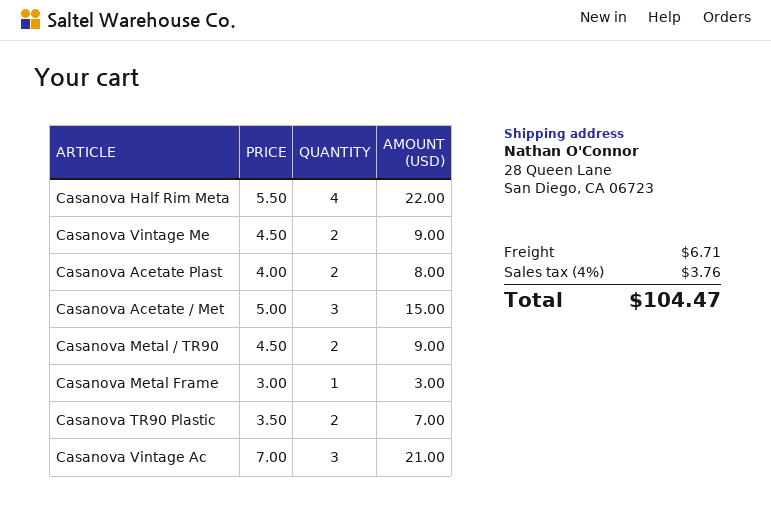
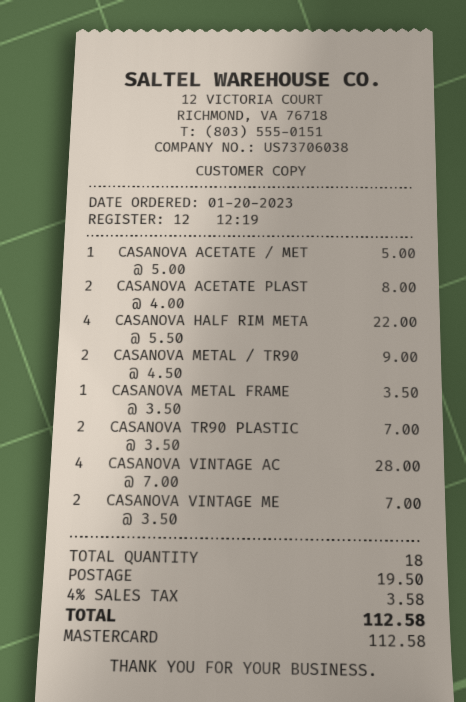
Casanova Vintage Me: 2 x 4.50 = 9.00 -> 2 x 3.50 = 7.00
Casanova Acetate / Met: 3 x 5.00 = 15.00 -> 1 x 5.00 = 5.00
Casanova Metal Frame: 1 x 3.00 = 3.00 -> 1 x 3.50 = 3.50
Casanova Vintage Ac: 3 x 7.00 = 21.00 -> 4 x 7.00 = 28.00
shipping: 6.71 -> 19.50
tax: 4% = 3.76 -> 4% = 3.58
total: 104.47 -> 112.58

